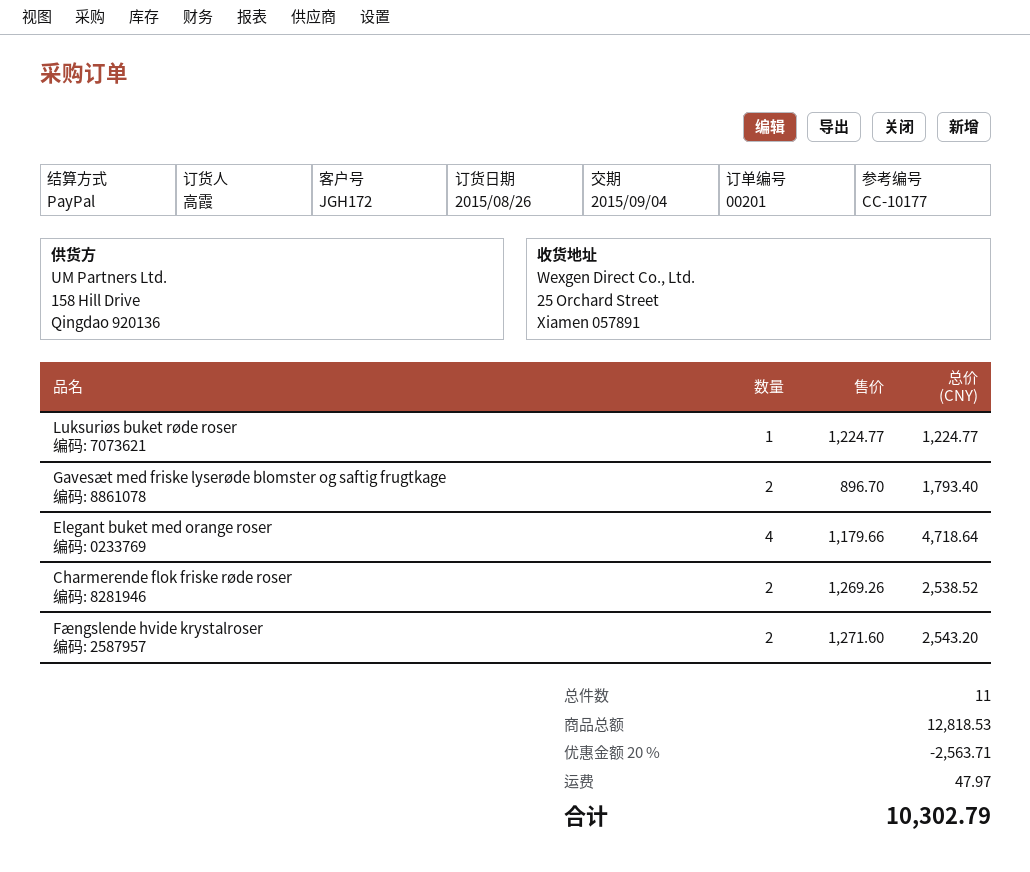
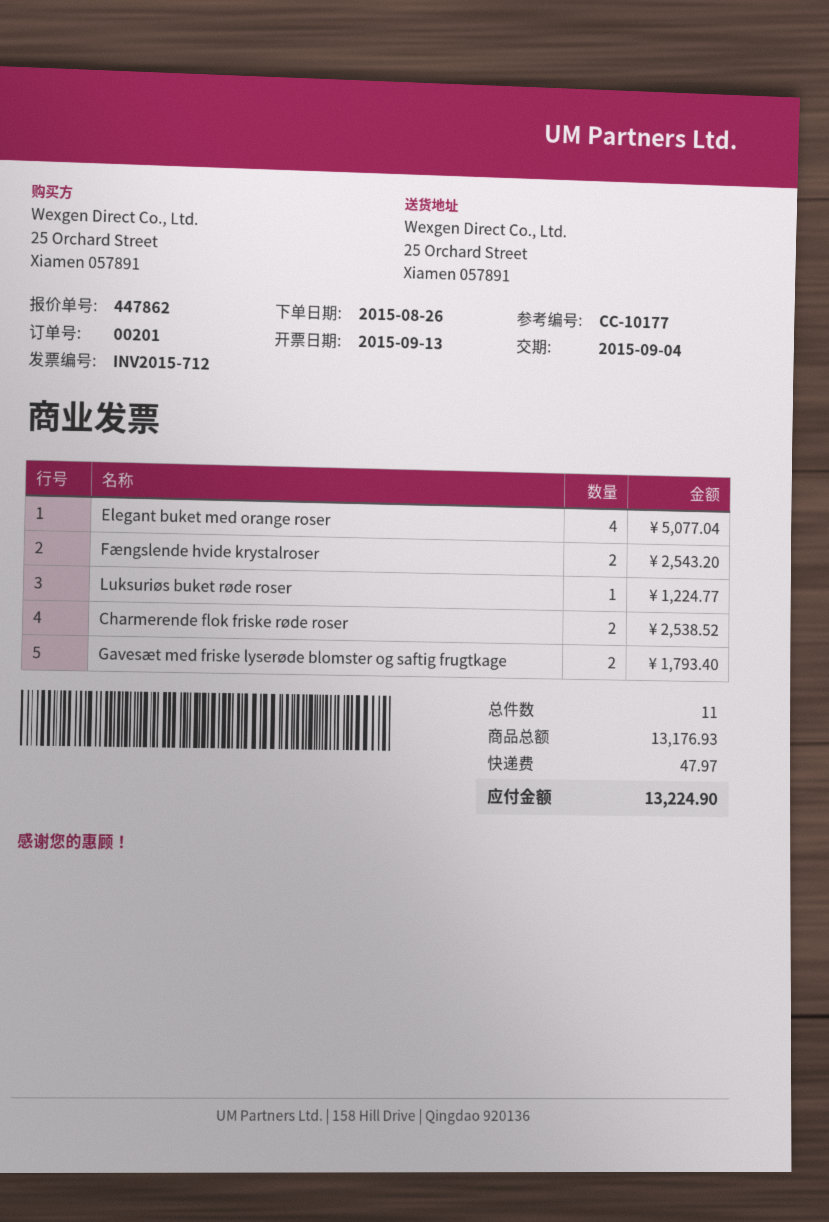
Elegant buket med orange roser: 4 for 4718.64 -> 4 for 5077.04
subtotal: 12818.53 -> 13176.93
discount: 20% = 2563.71 -> none
total: 10302.79 -> 13224.90

